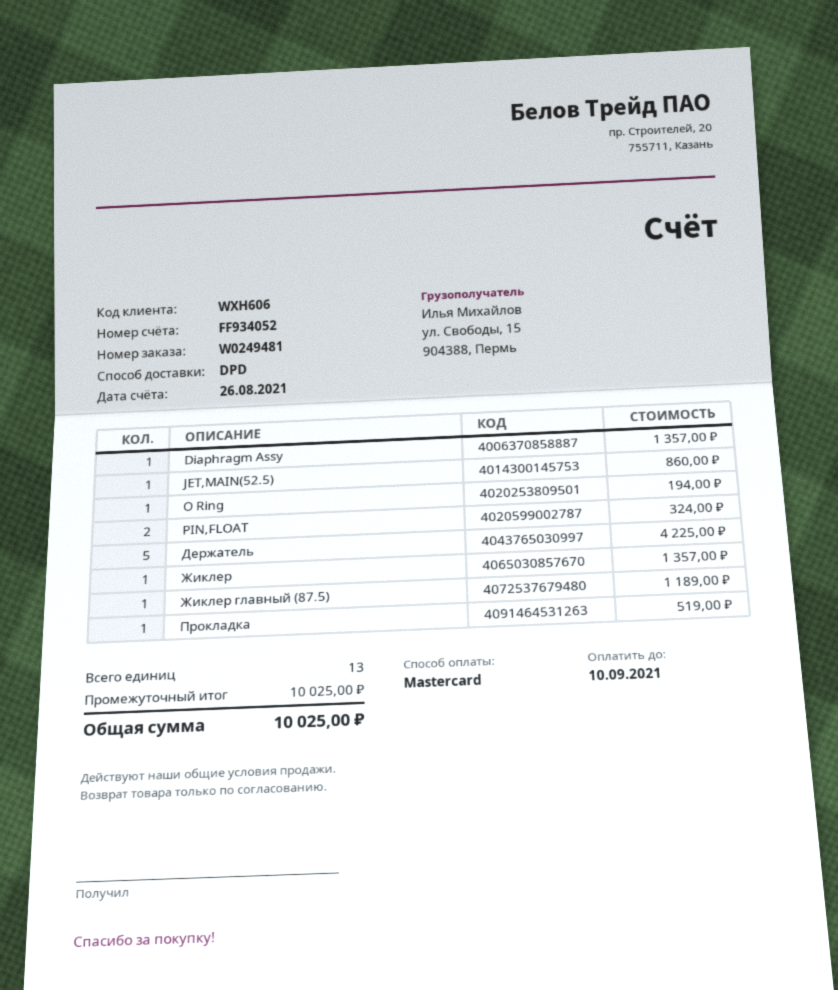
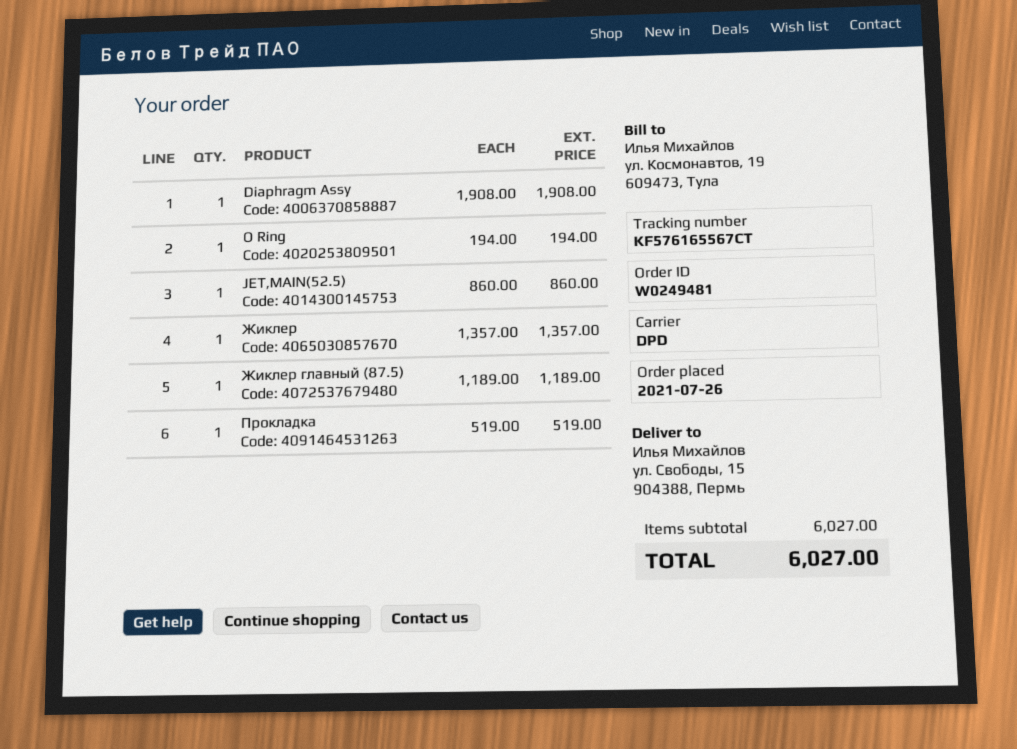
Diaphragm Assy: 1 for 1357.00 -> 1 for 1908.00
PIN,FLOAT: 2 for 324.00 -> none
Держатель: 5 for 4225.00 -> none
subtotal: 10025.00 -> 6027.00
total: 10025.00 -> 6027.00

